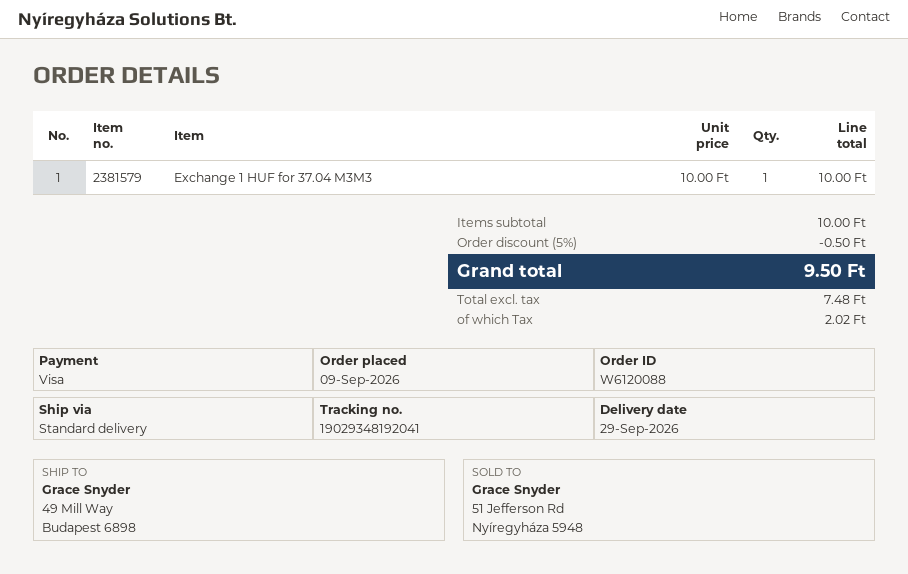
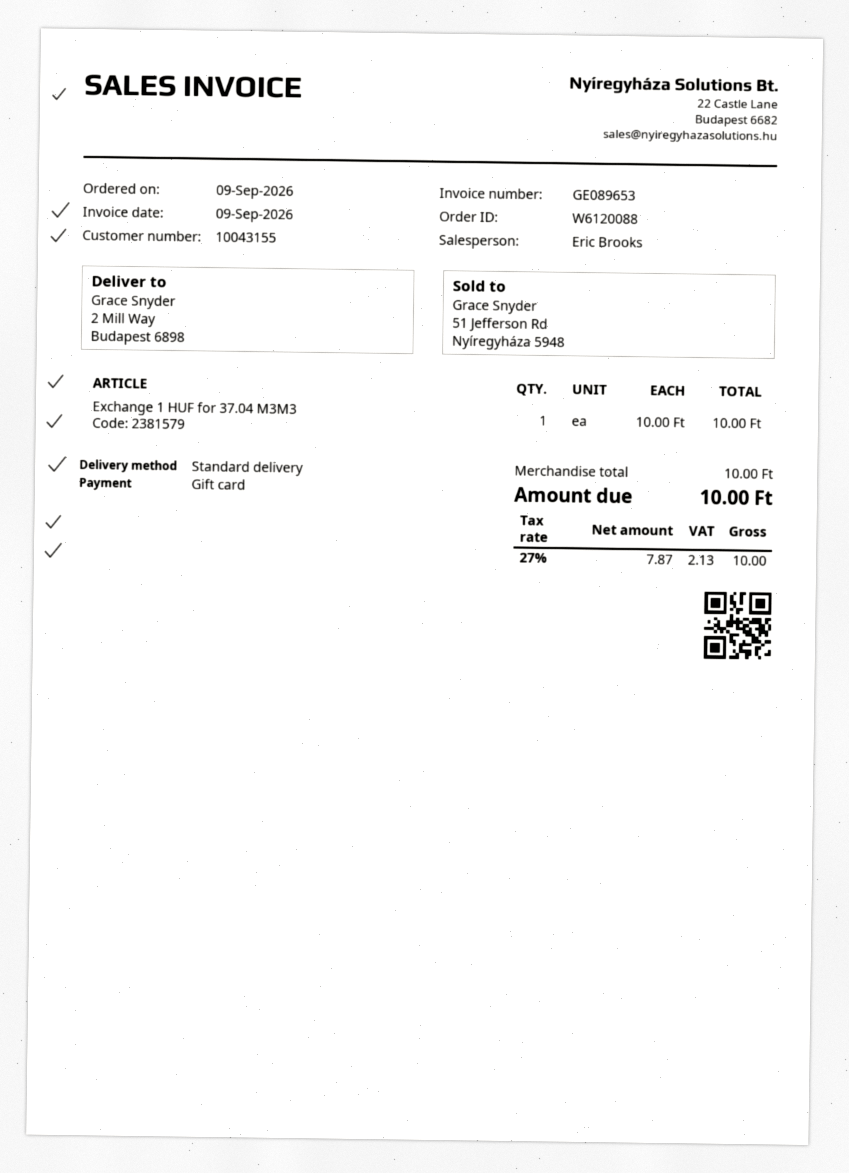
payment method: Visa -> gift card
ship to: 49 Mill Way, Budapest 6898 -> 2 Mill Way, Budapest 6898
discount: 5% = 0.50 -> none
net: 7.48 -> 7.87
tax: 2.02 -> 2.13
total: 9.50 -> 10.00

